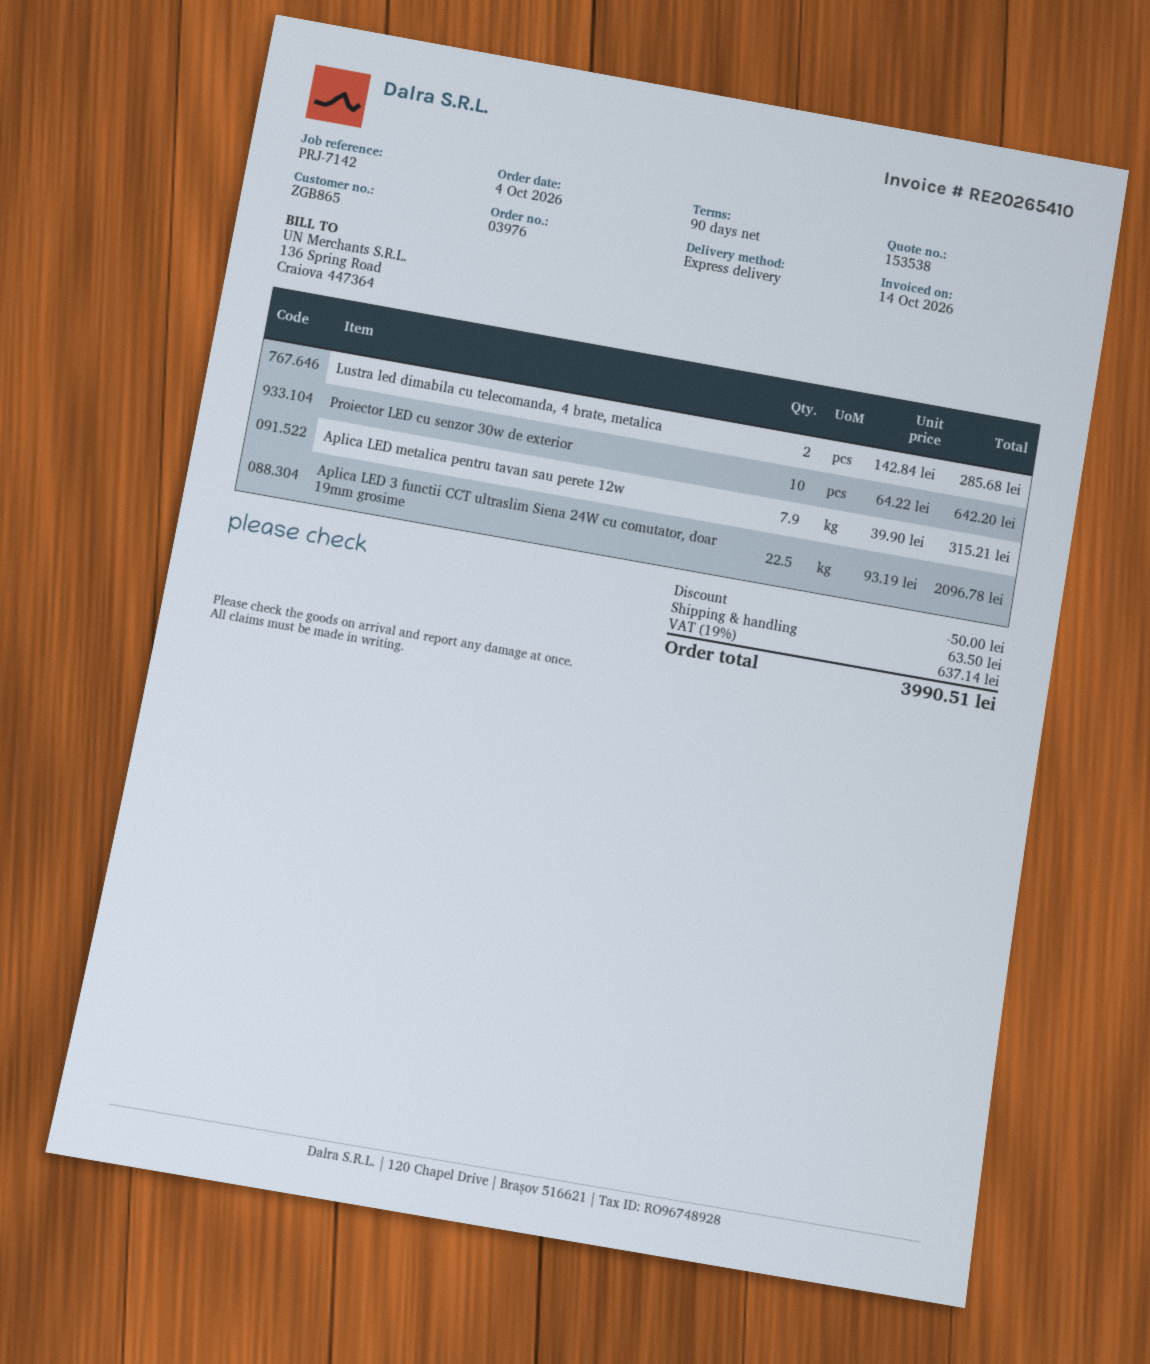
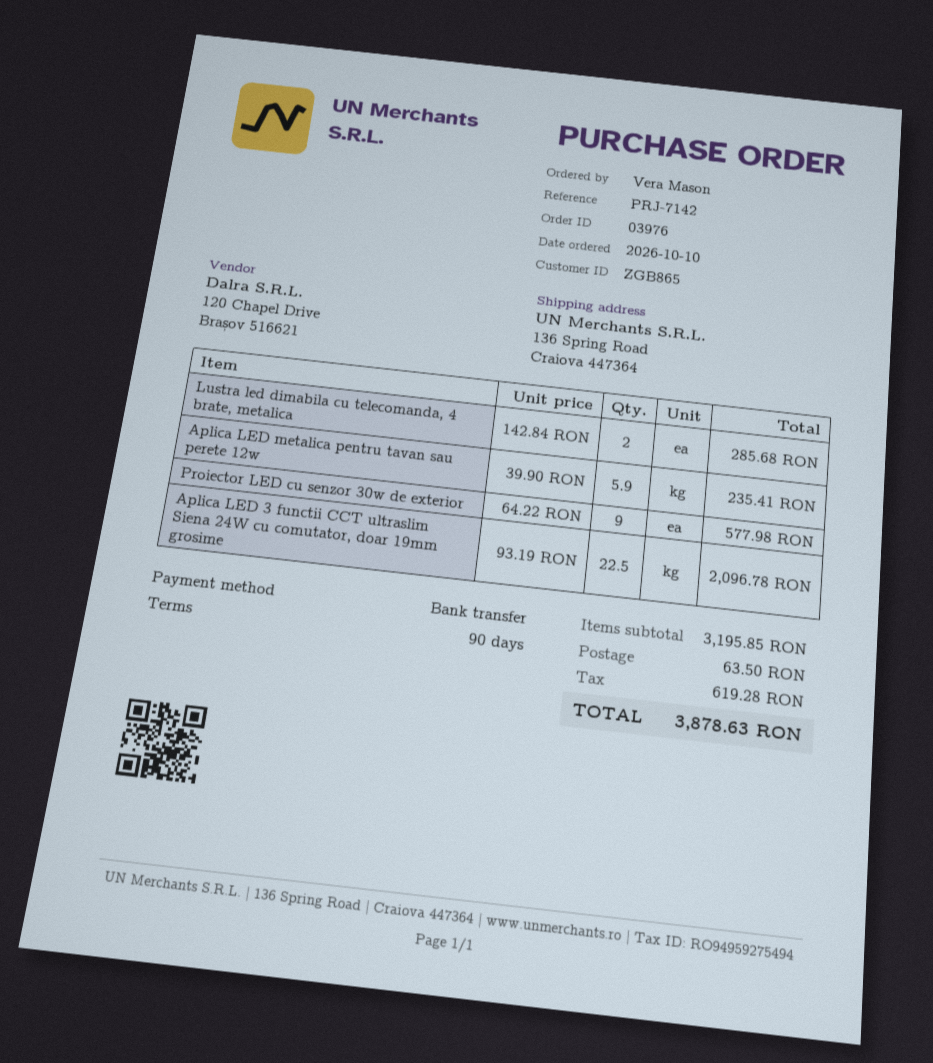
order date: 2026-10-04 -> 2026-10-10
Proiector LED cu senzor 30w de exterior: 10 x 64.22 = 642.20 -> 9 x 64.22 = 577.98
Aplica LED metalica pentru tavan sau perete 12w: 7.9 x 39.90 = 315.21 -> 5.9 x 39.90 = 235.41
discount: 50.00 -> none
tax: 637.14 -> 619.28
total: 3990.51 -> 3878.63

